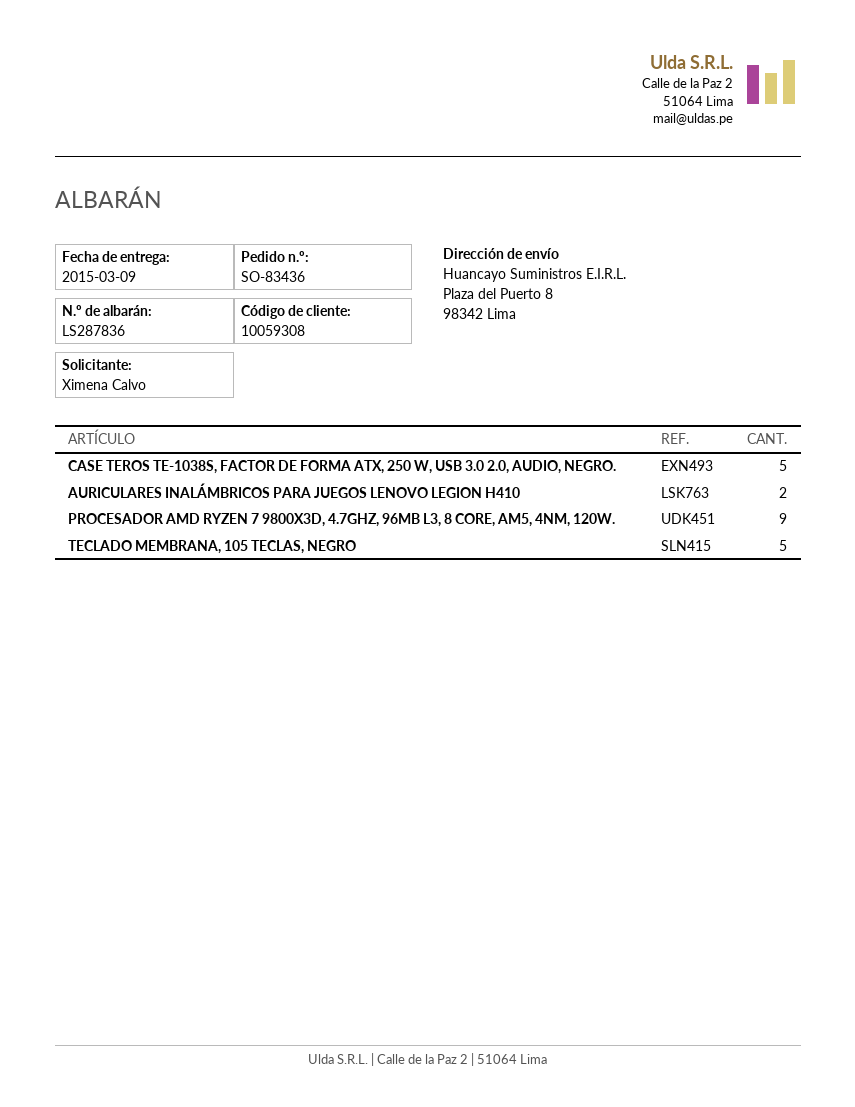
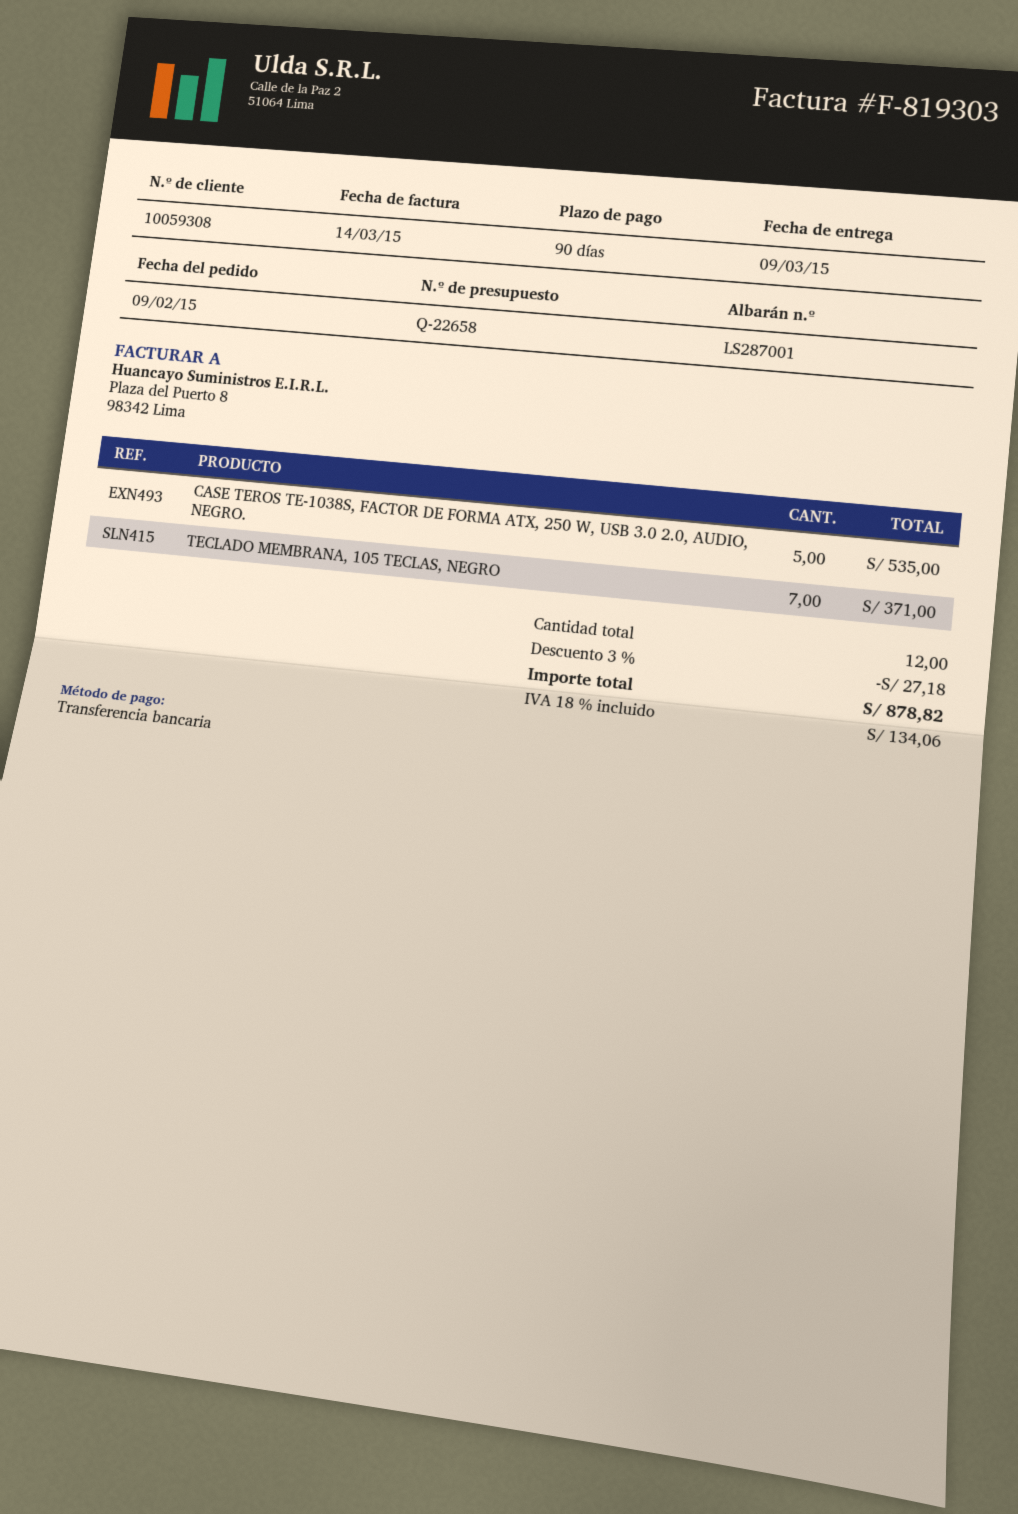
delivery note number: LS287836 -> LS287001
AURICULARES INALÁMBRICOS PARA JUEGOS LENOVO LEGION H410: 2 -> none
PROCESADOR AMD RYZEN 7 9800X3D, 4.7GHZ, 96MB L3, 8 CORE, AM5, 4NM, 120W.: 9 -> none
TECLADO MEMBRANA, 105 TECLAS, NEGRO: 5 -> 7

